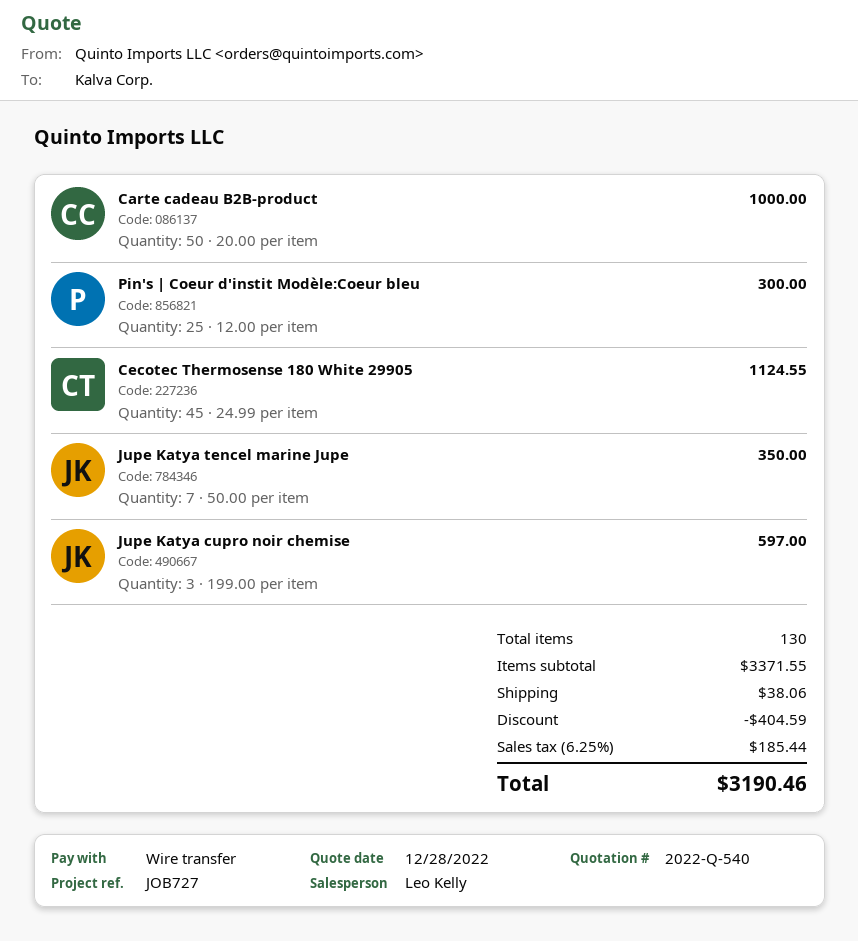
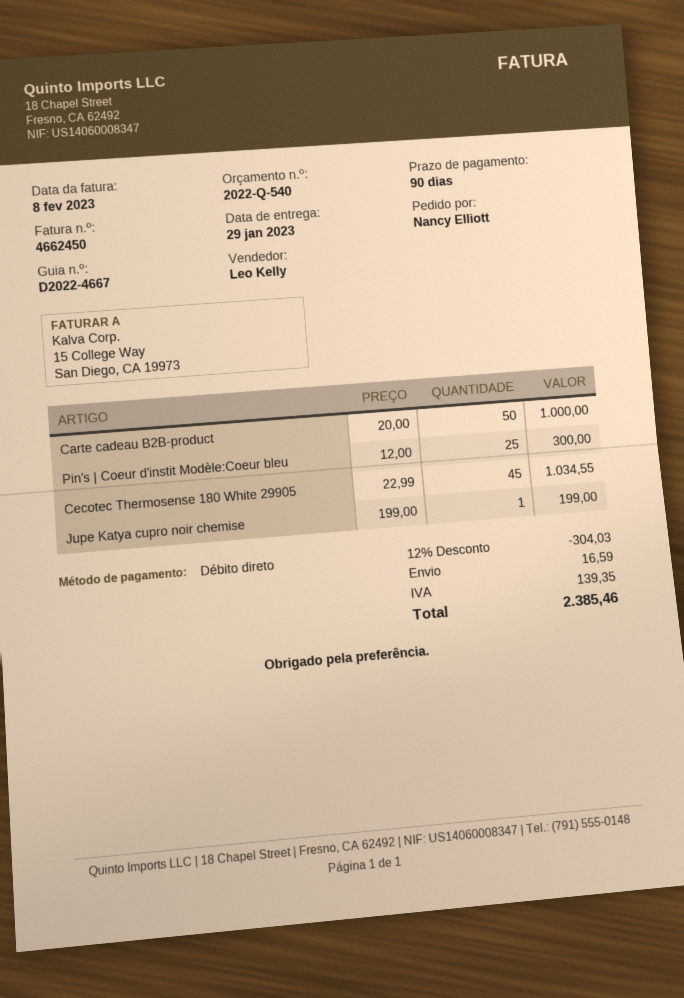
payment method: bank transfer -> direct debit
Cecotec Thermosense 180 White 29905: 45 x 24.99 = 1124.55 -> 45 x 22.99 = 1034.55
Jupe Katya tencel marine Jupe: 7 x 50.00 = 350.00 -> none
Jupe Katya cupro noir chemise: 3 x 199.00 = 597.00 -> 1 x 199.00 = 199.00
discount: 404.59 -> 304.03
shipping: 38.06 -> 16.59
tax: 185.44 -> 139.35
total: 3190.46 -> 2385.46

